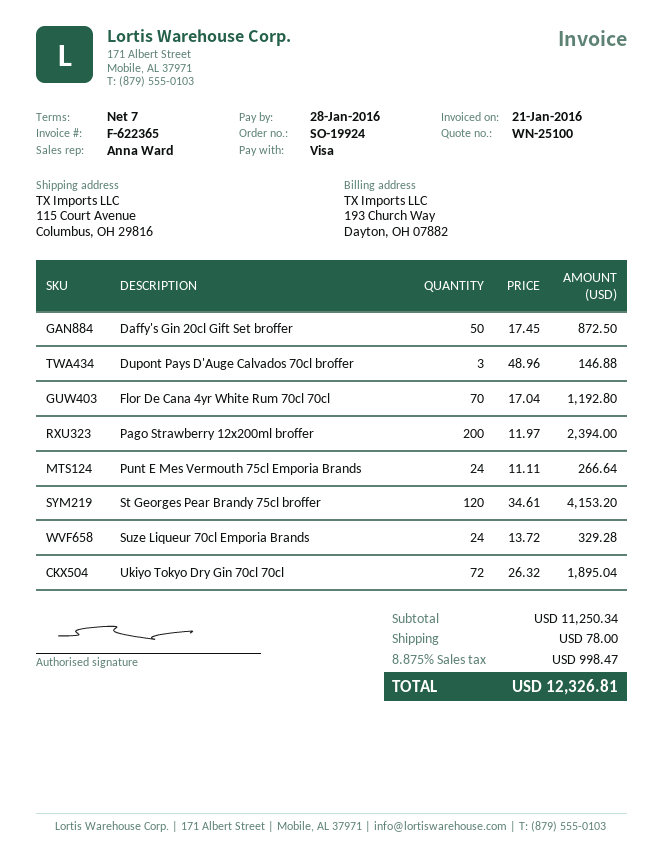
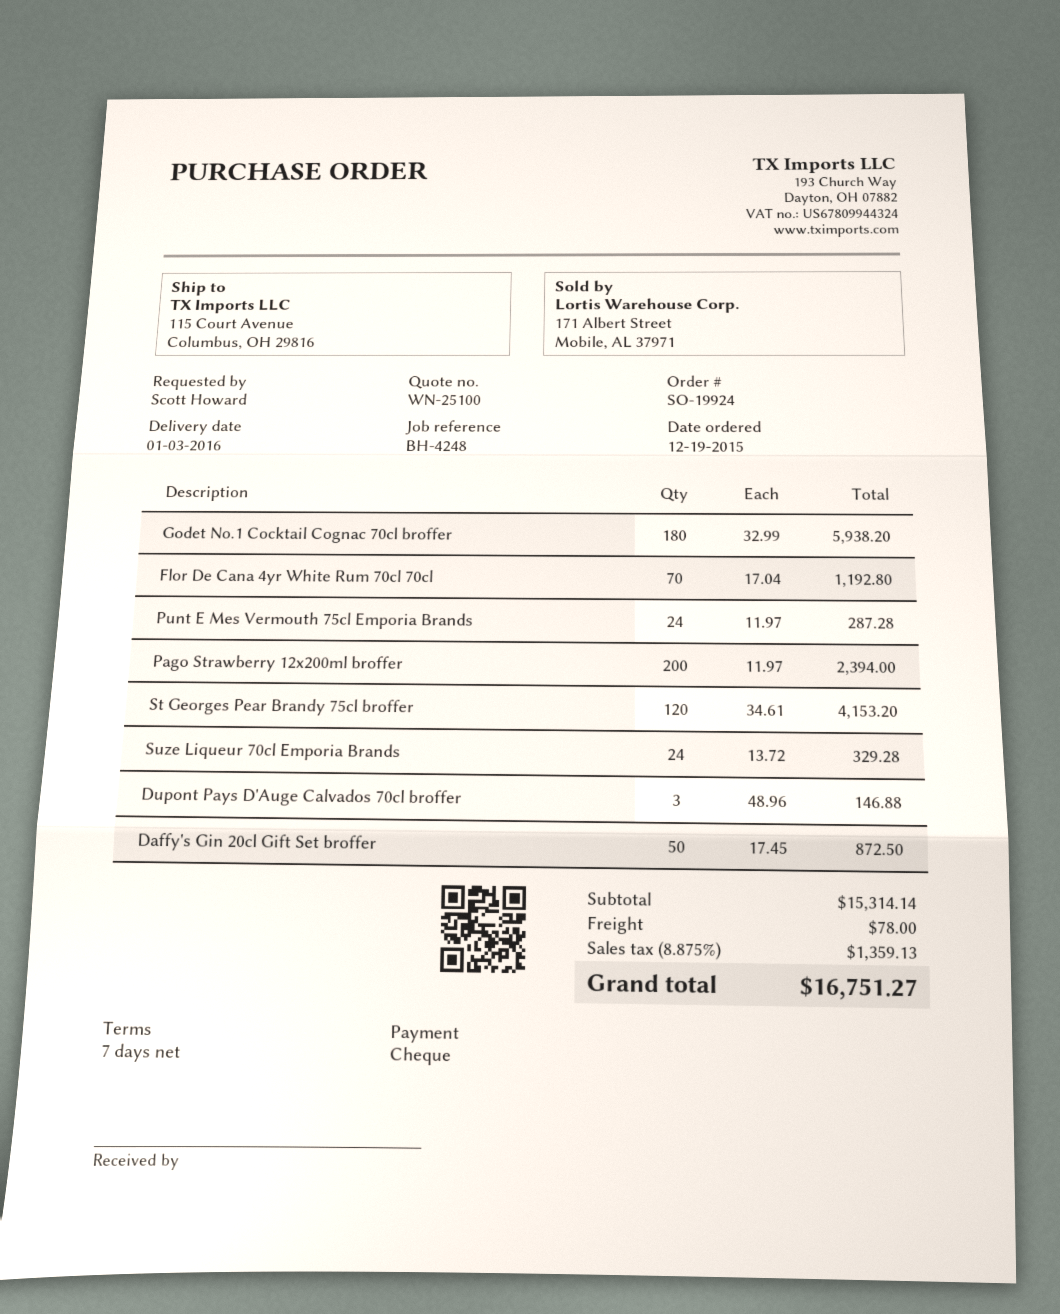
payment method: Visa -> cheque
Punt E Mes Vermouth 75cl Emporia Brands: 24 x 11.11 = 266.64 -> 24 x 11.97 = 287.28
Ukiyo Tokyo Dry Gin 70cl 70cl: 72 x 26.32 = 1895.04 -> none
Godet No.1 Cocktail Cognac 70cl broffer: none -> 180 x 32.99 = 5938.20
subtotal: 11250.34 -> 15314.14
tax: 8.875% = 998.47 -> 8.875% = 1359.13
total: 12326.81 -> 16751.27

